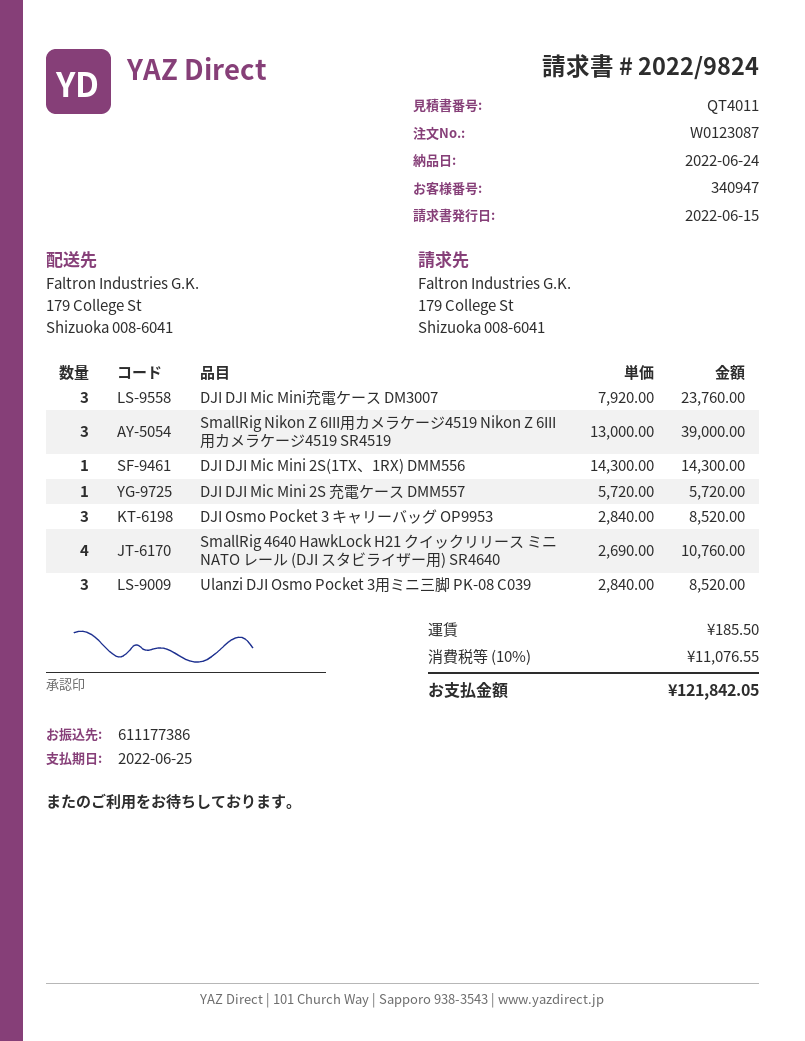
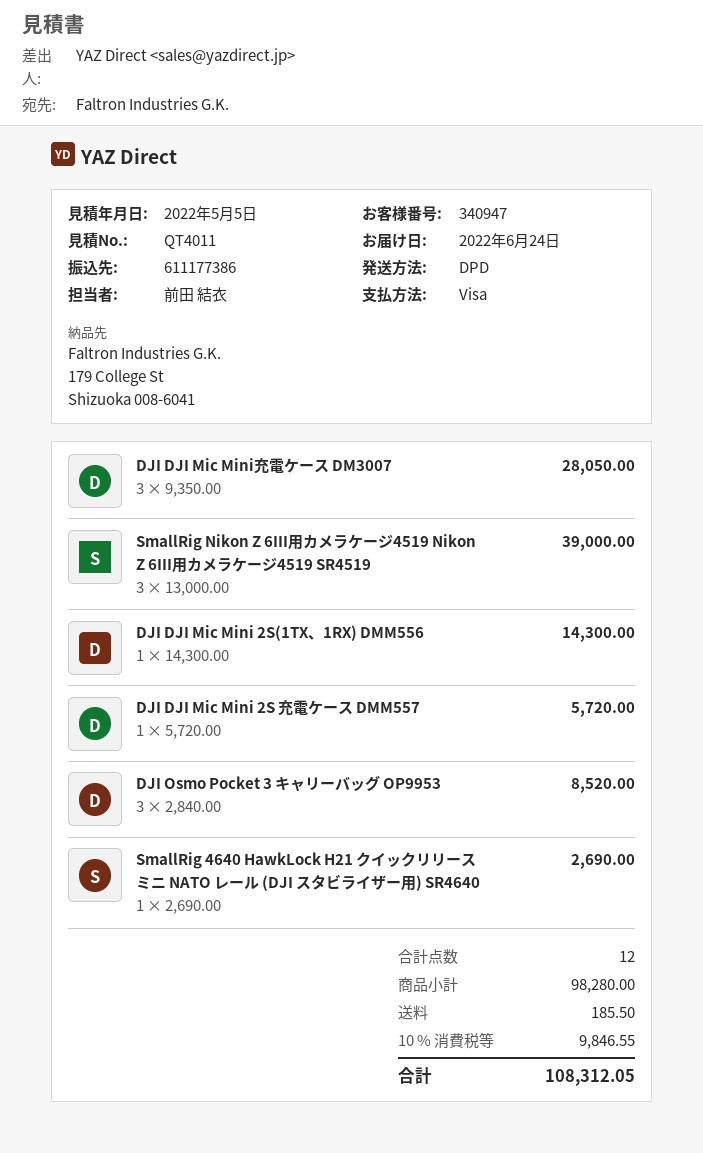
DJI DJI Mic Mini充電ケース DM3007: 3 x 7920.00 = 23760.00 -> 3 x 9350.00 = 28050.00
SmallRig 4640 HawkLock H21 クイックリリース ミニ NATO レール (DJI スタビライザー用) SR4640: 4 x 2690.00 = 10760.00 -> 1 x 2690.00 = 2690.00
Ulanzi DJI Osmo Pocket 3用ミニ三脚 PK-08 C039: 3 x 2840.00 = 8520.00 -> none
tax: 10% = 11076.55 -> 10% = 9846.55
total: 121842.05 -> 108312.05

